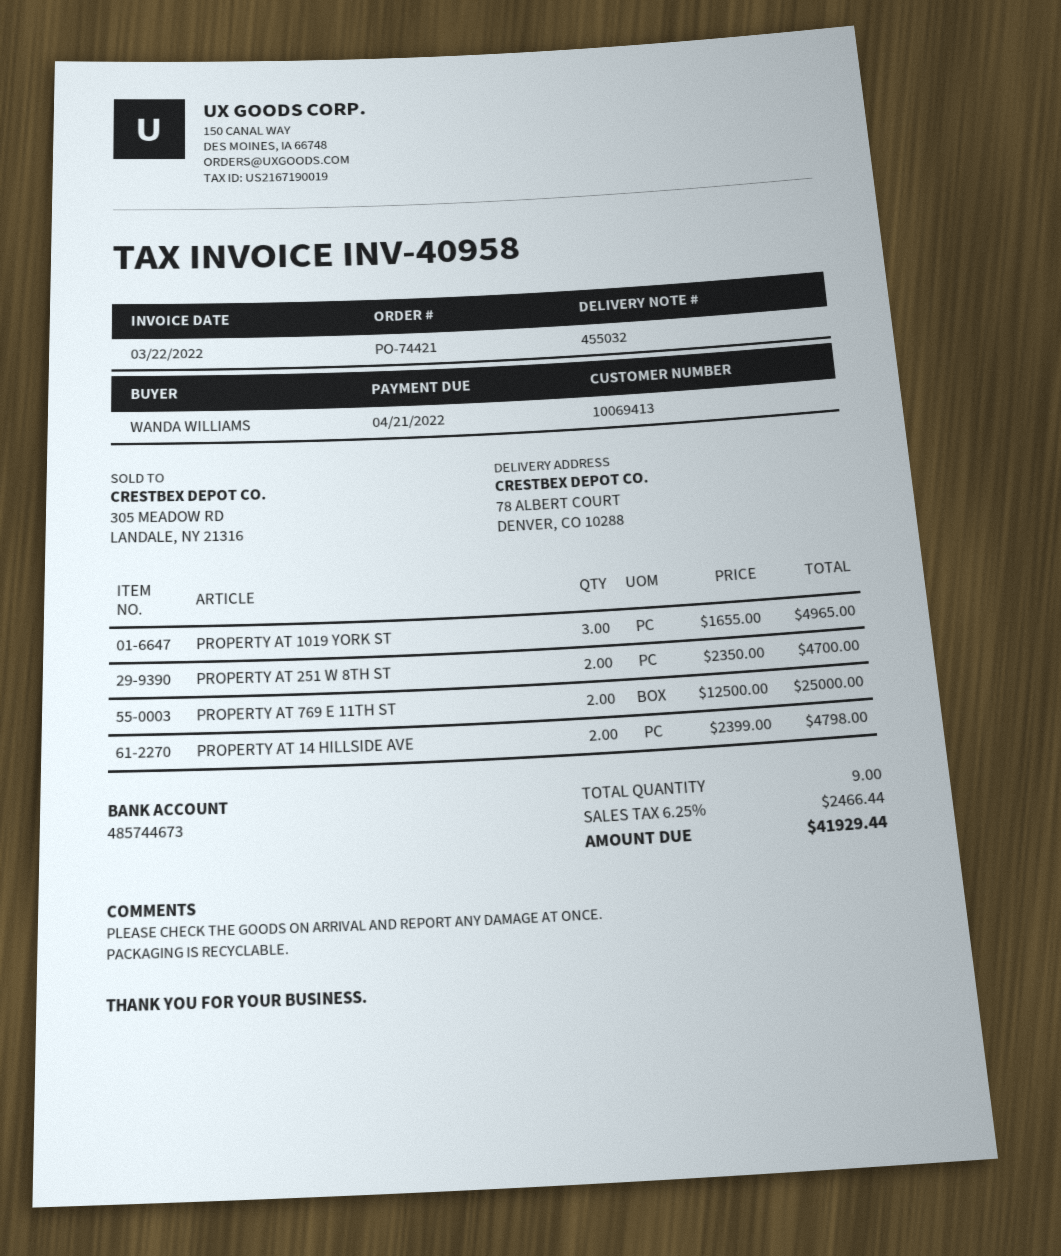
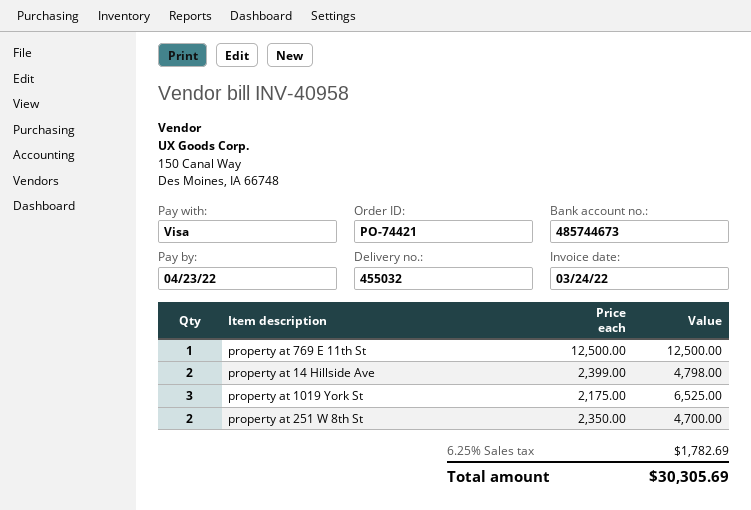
invoice date: 2022-03-22 -> 2022-03-24
due date: 2022-04-21 -> 2022-04-23
PROPERTY AT 1019 YORK ST: 3 x 1655.00 = 4965.00 -> 3 x 2175.00 = 6525.00
PROPERTY AT 769 E 11TH ST: 2 x 12500.00 = 25000.00 -> 1 x 12500.00 = 12500.00
tax: 6.25% = 2466.44 -> 6.25% = 1782.69
total: 41929.44 -> 30305.69

